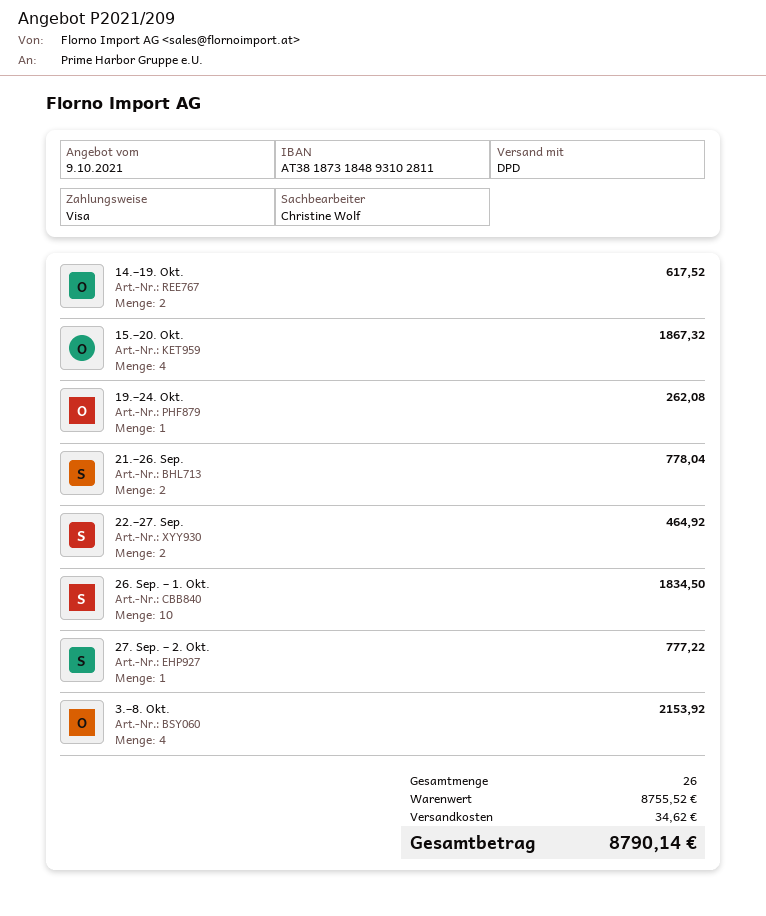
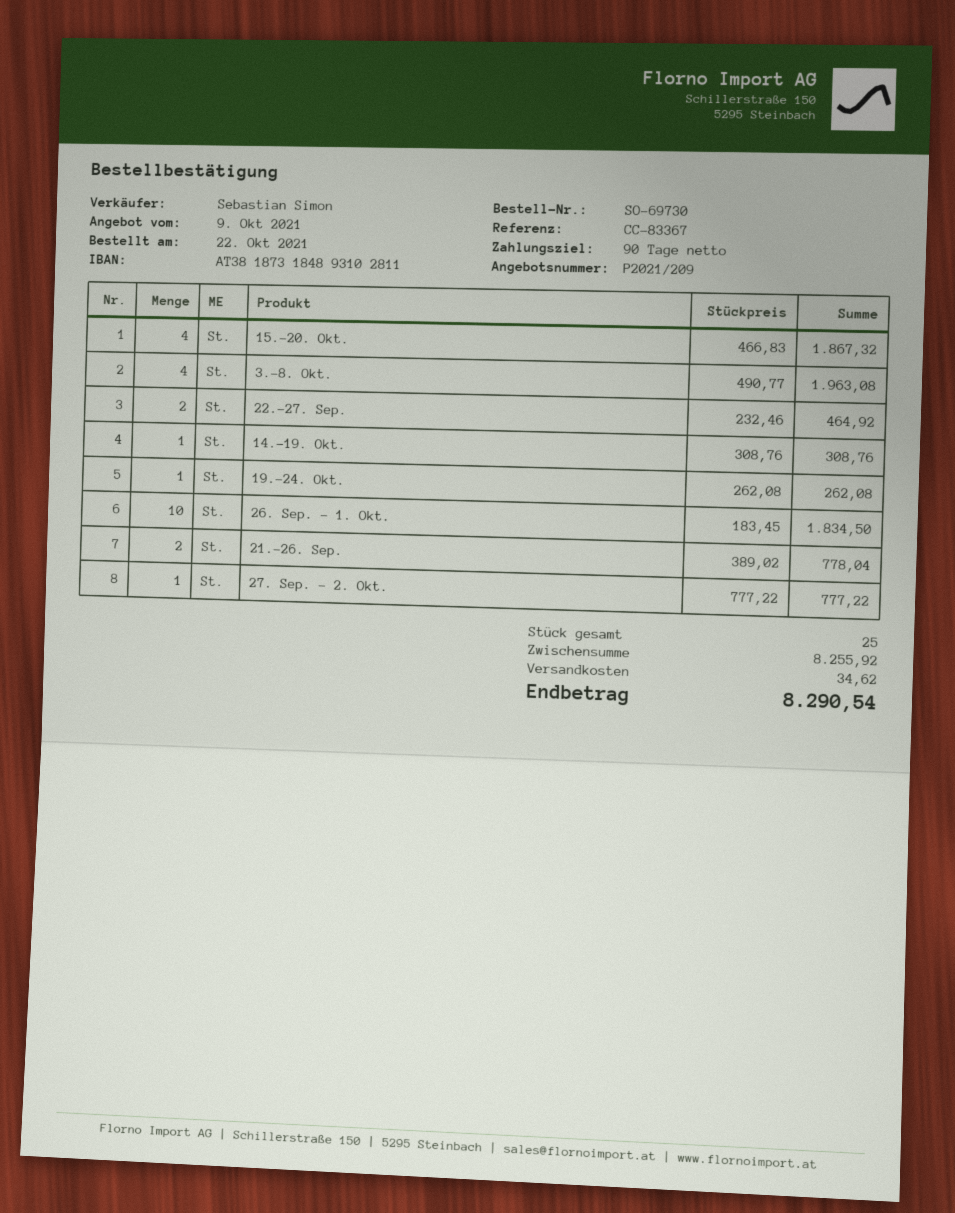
sales rep: Christine Wolf -> Sebastian Simon
14.–19. Okt.: 2 for 617.52 -> 1 for 308.76
3.–8. Okt.: 4 for 2153.92 -> 4 for 1963.08
total quantity: 26 -> 25
subtotal: 8755.52 -> 8255.92
total: 8790.14 -> 8290.54

